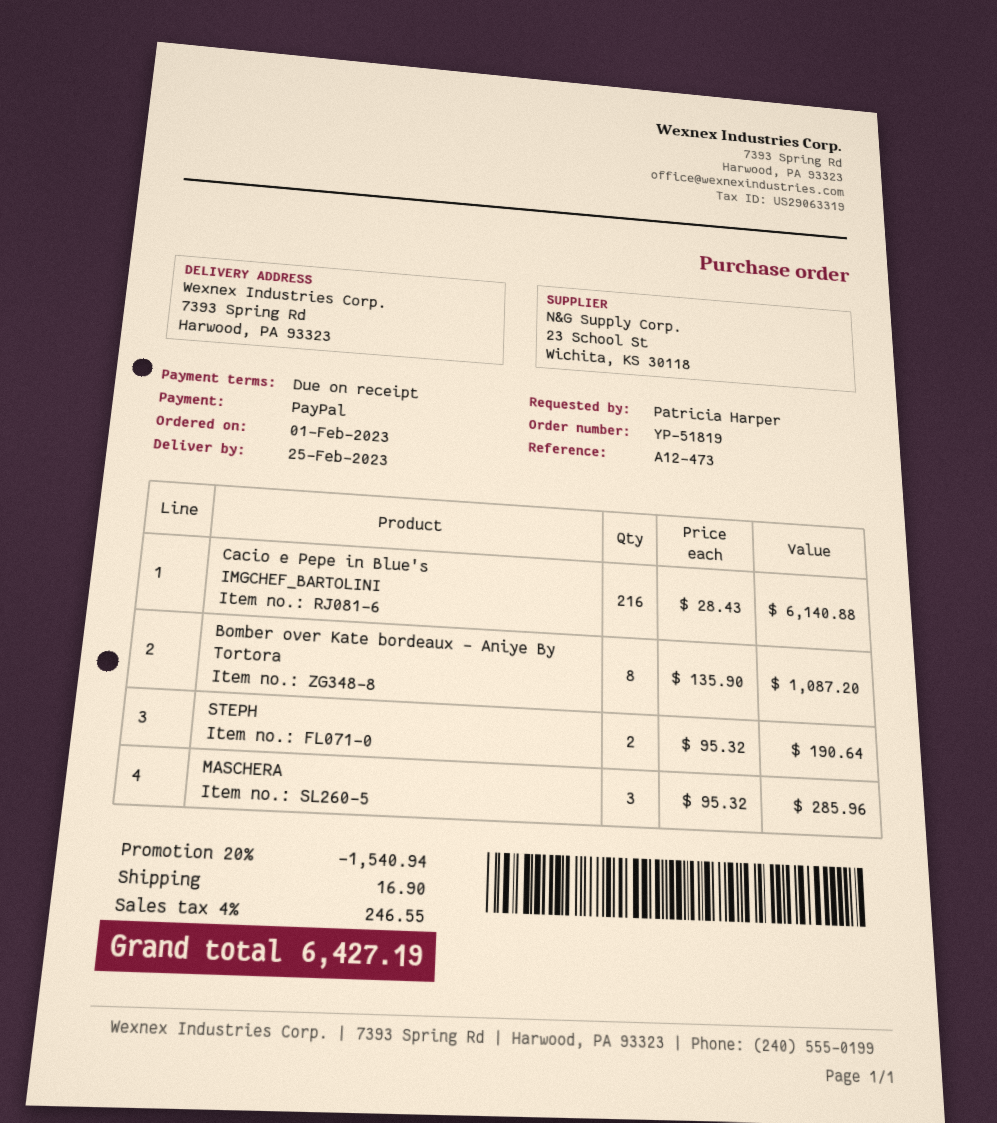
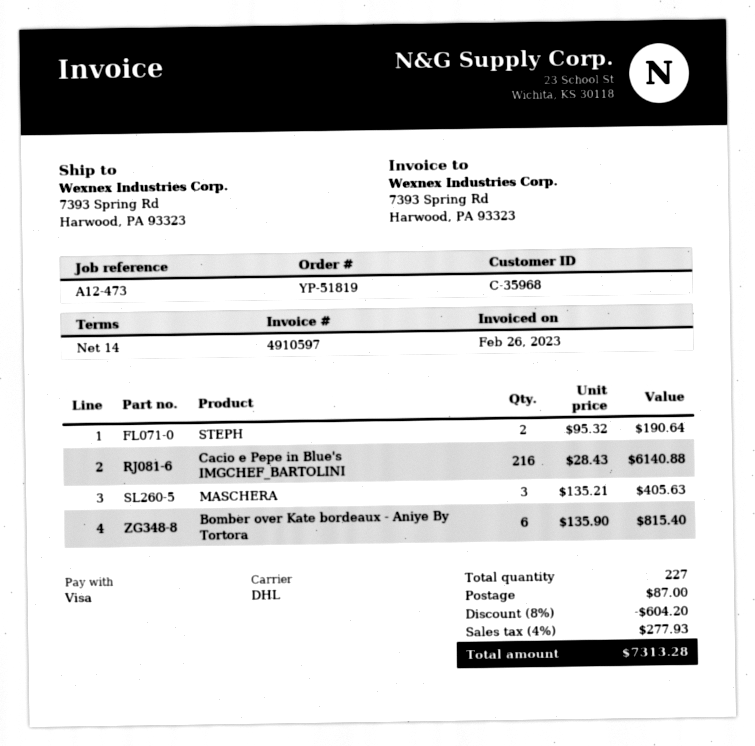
payment terms: on receipt -> 14 days
payment method: PayPal -> Visa
Bomber over Kate bordeaux - Aniye By Tortora: 8 x 135.90 = 1087.20 -> 6 x 135.90 = 815.40
MASCHERA: 3 x 95.32 = 285.96 -> 3 x 135.21 = 405.63
discount: 20% = 1540.94 -> 8% = 604.20
shipping: 16.90 -> 87.00
tax: 4% = 246.55 -> 4% = 277.93
total: 6427.19 -> 7313.28

